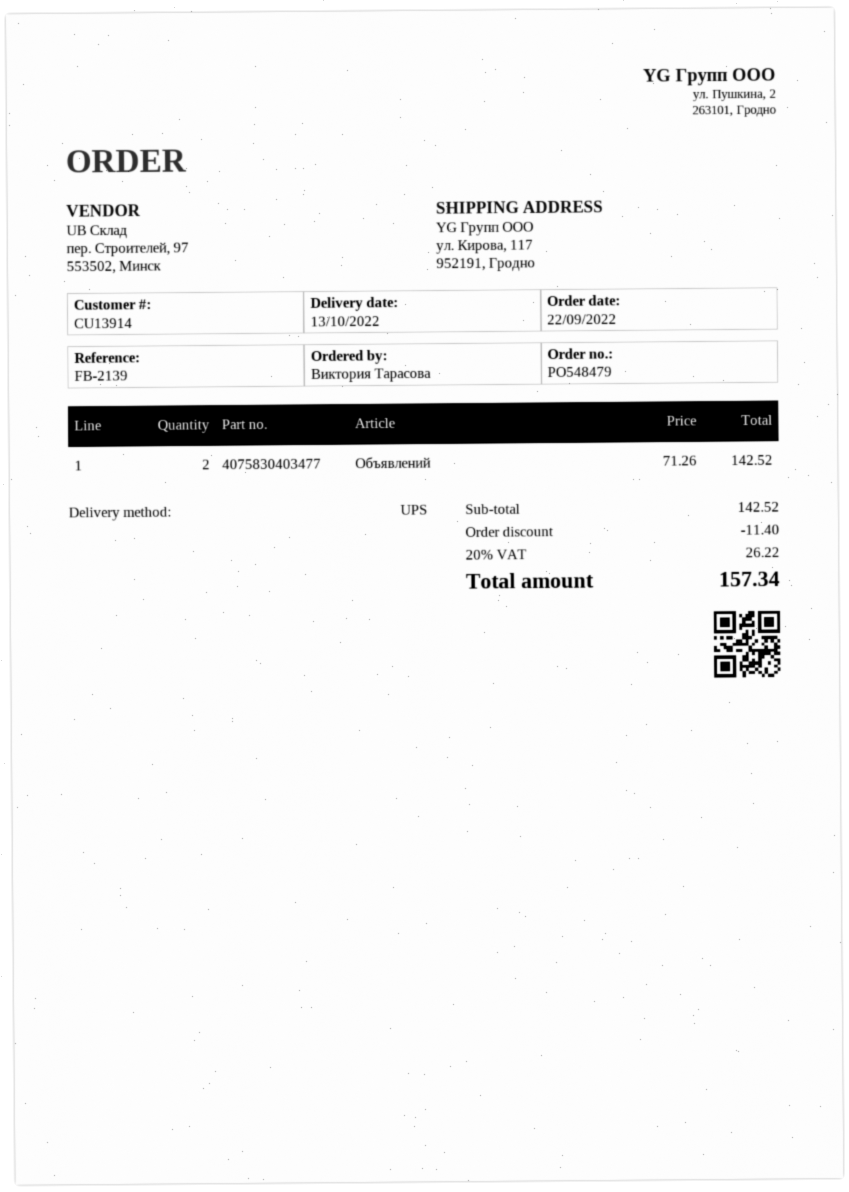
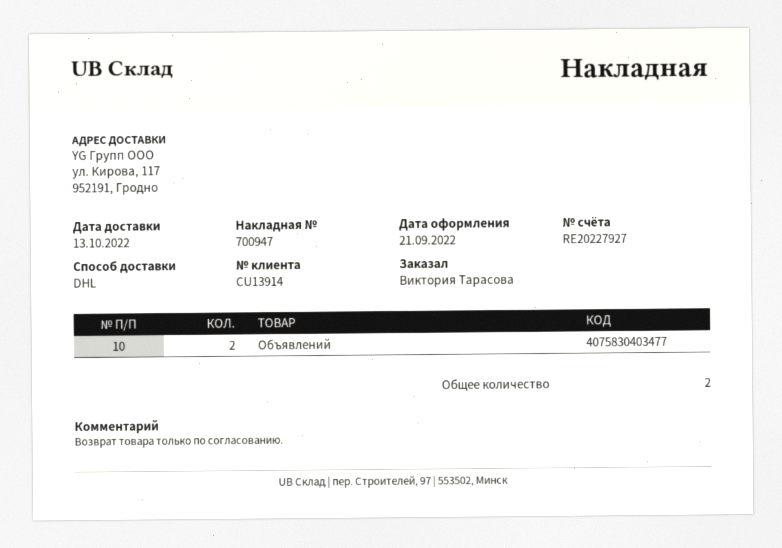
order date: 2022-09-22 -> 2022-09-21
shipping method: UPS -> DHL

